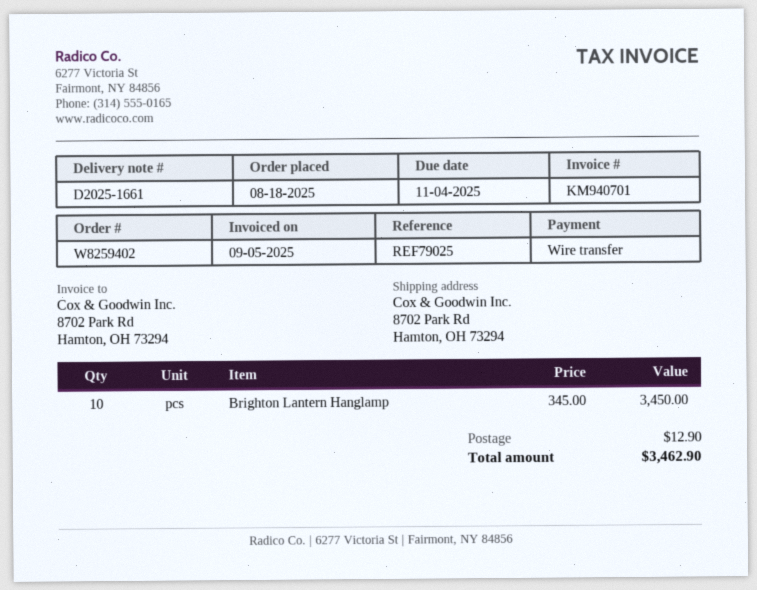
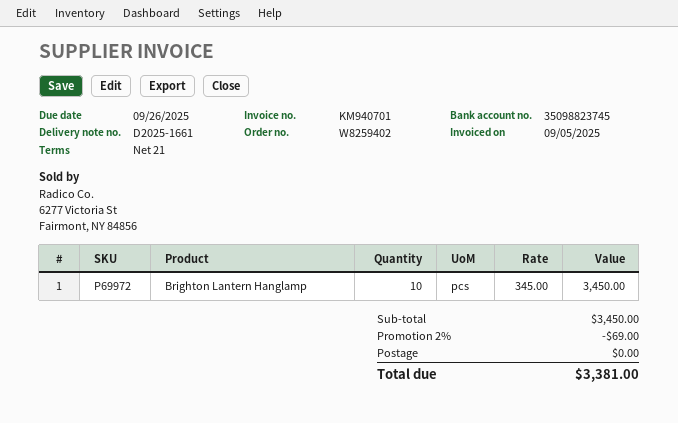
due date: 2025-11-04 -> 2025-09-26
discount: none -> 2% = 69.00
shipping: 12.90 -> 0.00
total: 3462.90 -> 3381.00

